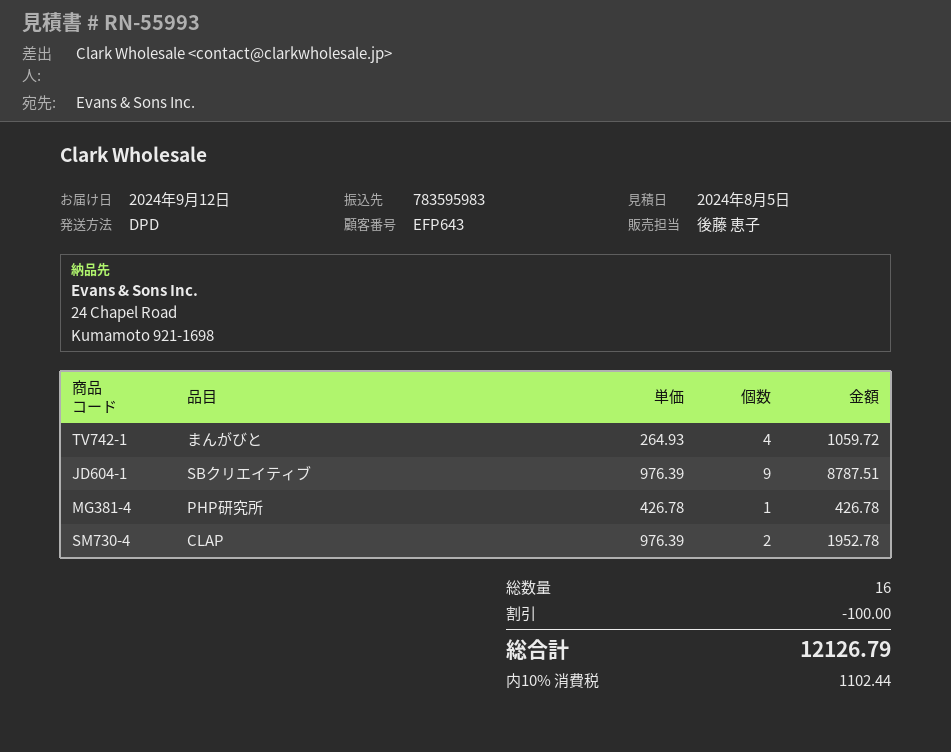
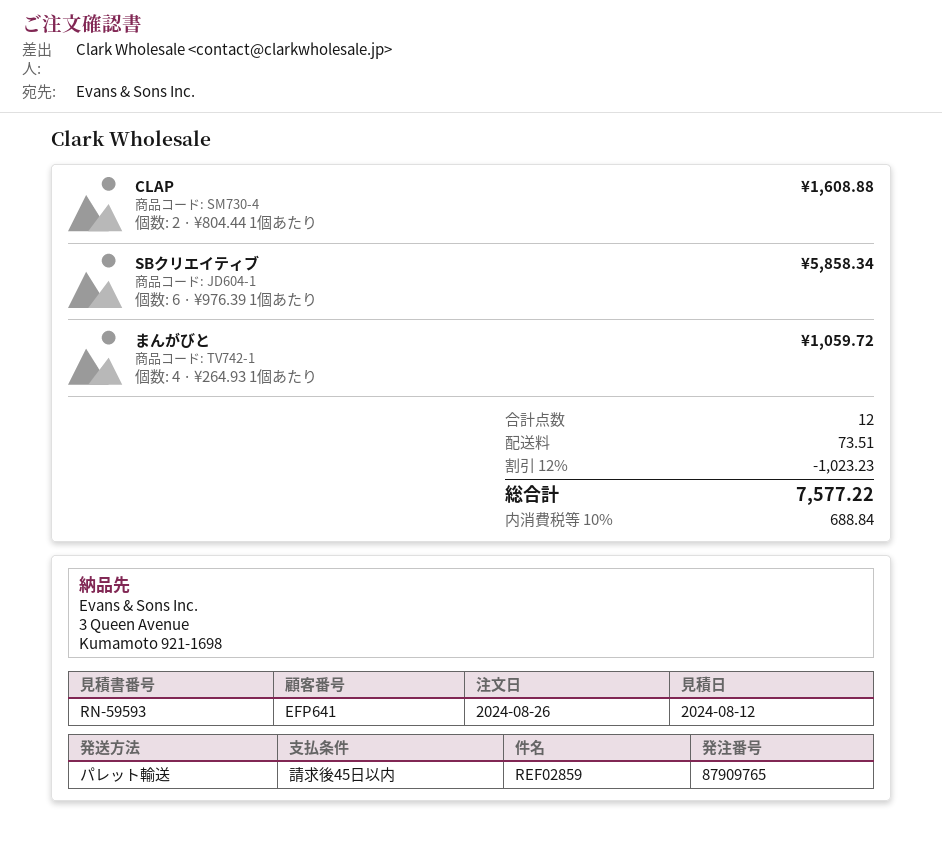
quote number: RN-55993 -> RN-59593
quote date: 2024-08-05 -> 2024-08-12
customer number: EFP643 -> EFP641
shipping method: DPD -> pallet freight
ship to: 24 Chapel Road, Kumamoto 921-1698 -> 3 Queen Avenue, Kumamoto 921-1698
SBクリエイティブ: 9 x 976.39 = 8787.51 -> 6 x 976.39 = 5858.34
PHP研究所: 1 x 426.78 = 426.78 -> none
CLAP: 2 x 976.39 = 1952.78 -> 2 x 804.44 = 1608.88
total quantity: 16 -> 12
discount: 100.00 -> 1023.23
shipping: none -> 73.51
tax: 10% = 1102.44 -> 10% = 688.84
total: 12126.79 -> 7577.22

